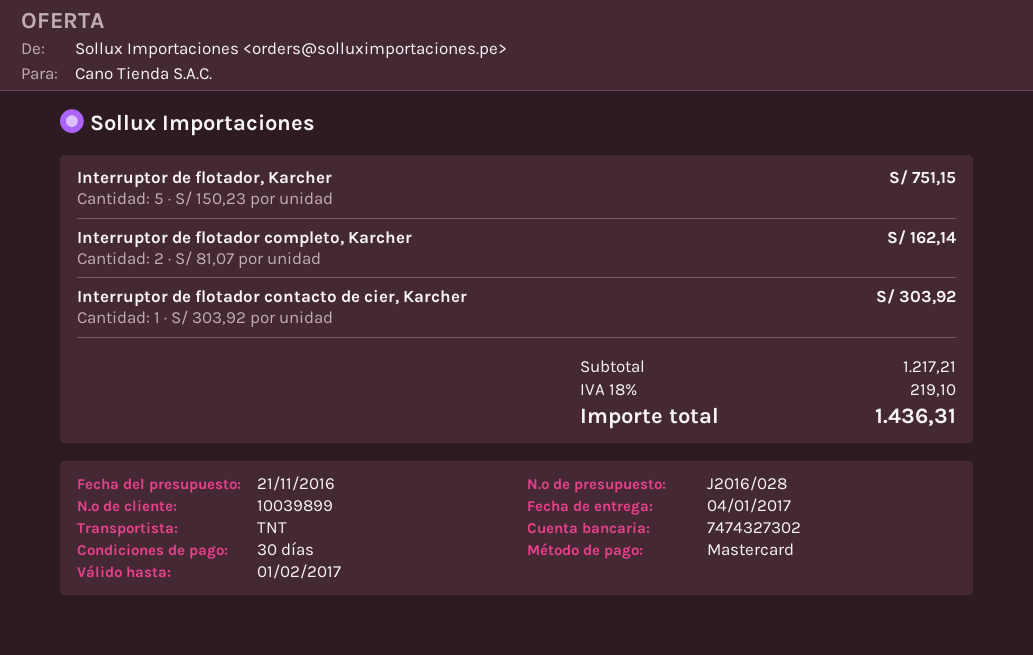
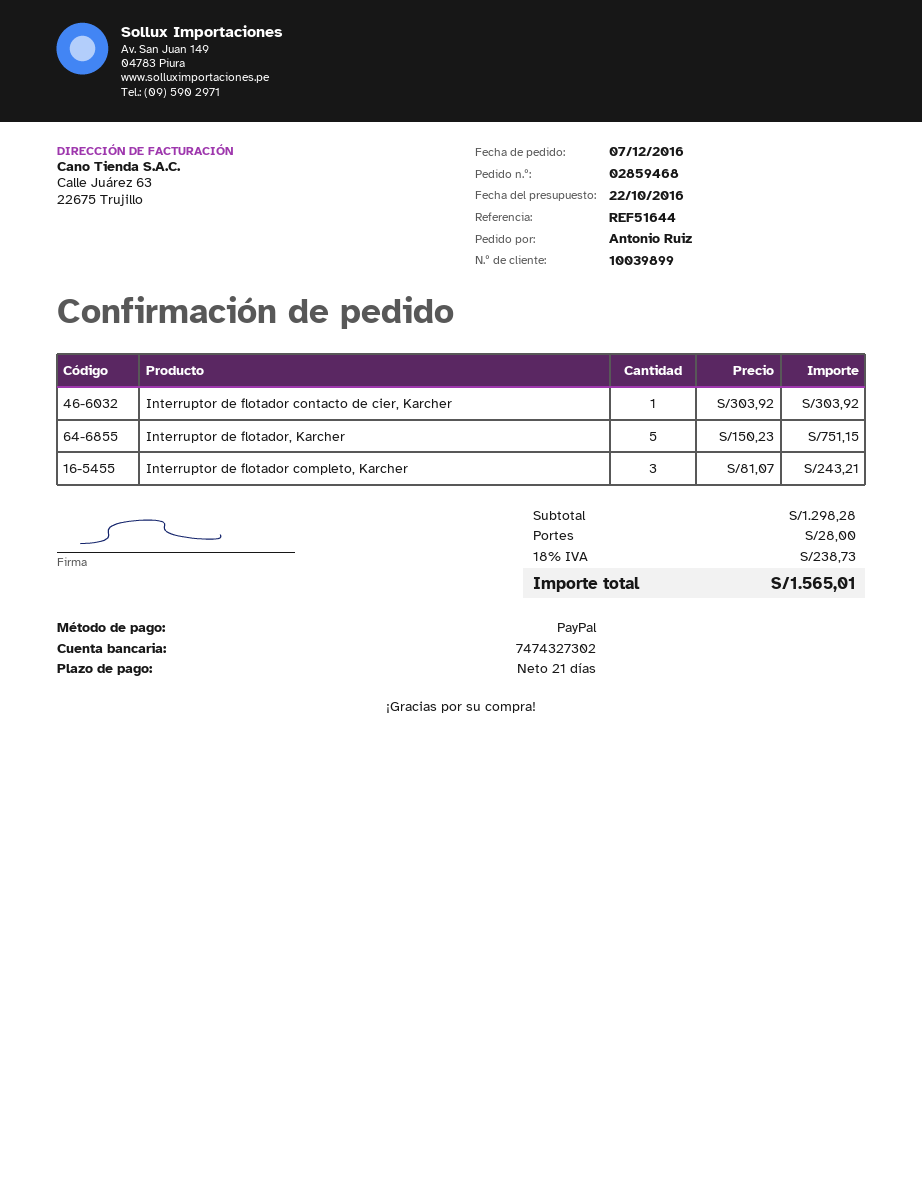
quote date: 2016-11-21 -> 2016-10-22
payment terms: 30 days -> 21 days
payment method: Mastercard -> PayPal
Interruptor de flotador completo, Karcher: 2 x 81.07 = 162.14 -> 3 x 81.07 = 243.21
subtotal: 1217.21 -> 1298.28
shipping: none -> 28.00
tax: 18% = 219.10 -> 18% = 238.73
total: 1436.31 -> 1565.01

